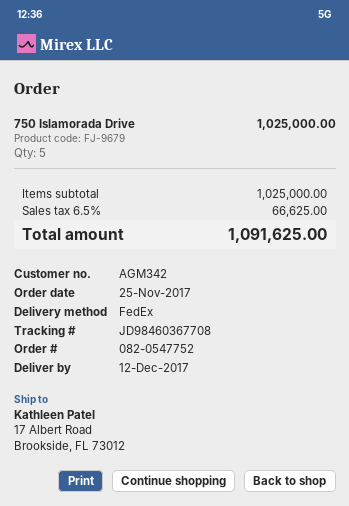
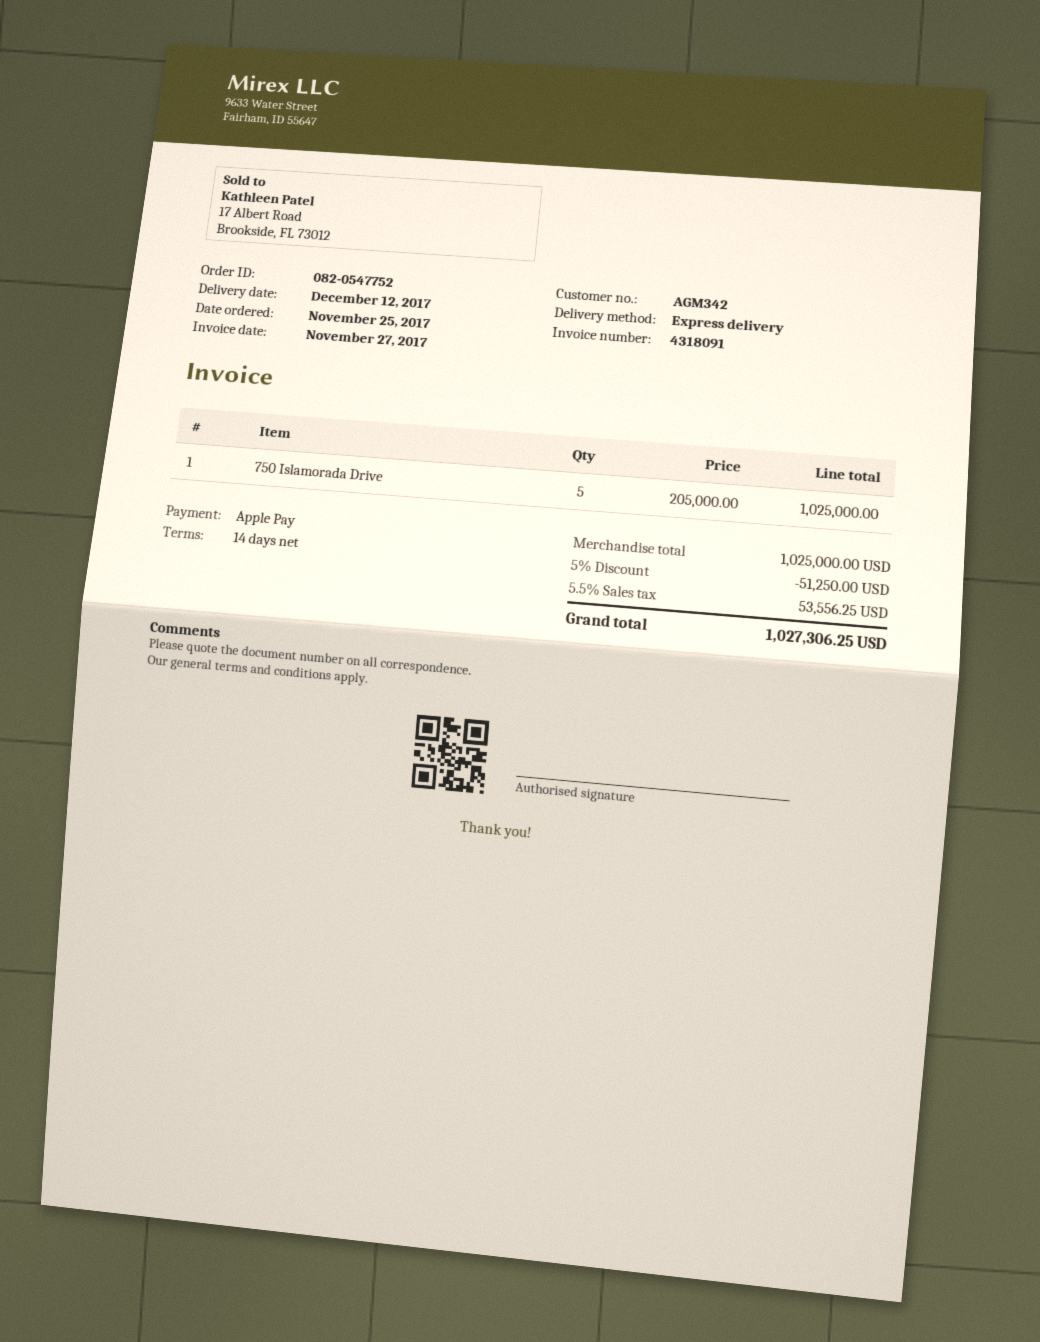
shipping method: FedEx -> express
discount: none -> 5% = 51250.00
tax: 6.5% = 66625.00 -> 5.5% = 53556.25
total: 1091625.00 -> 1027306.25

